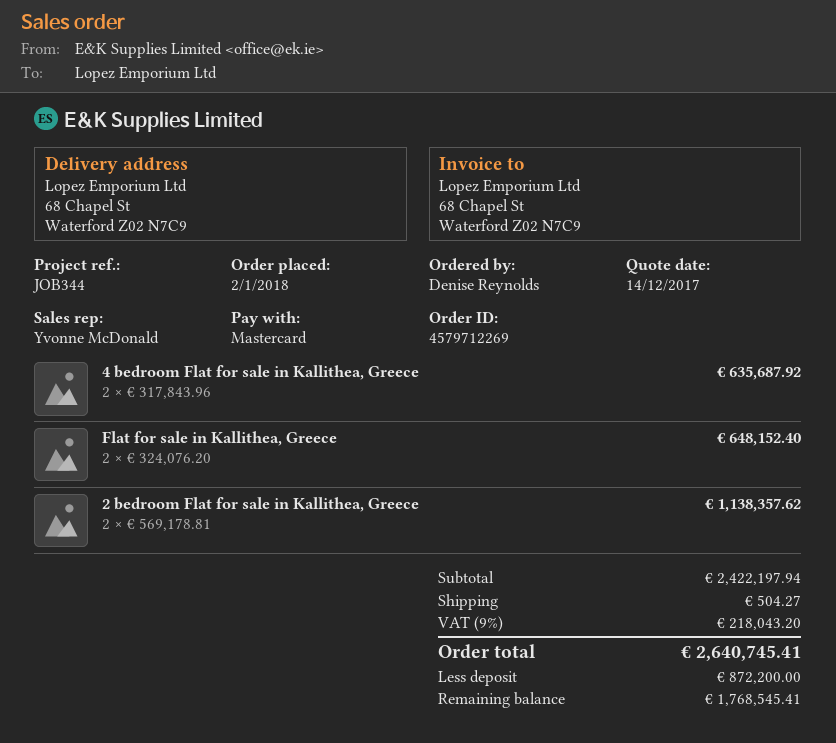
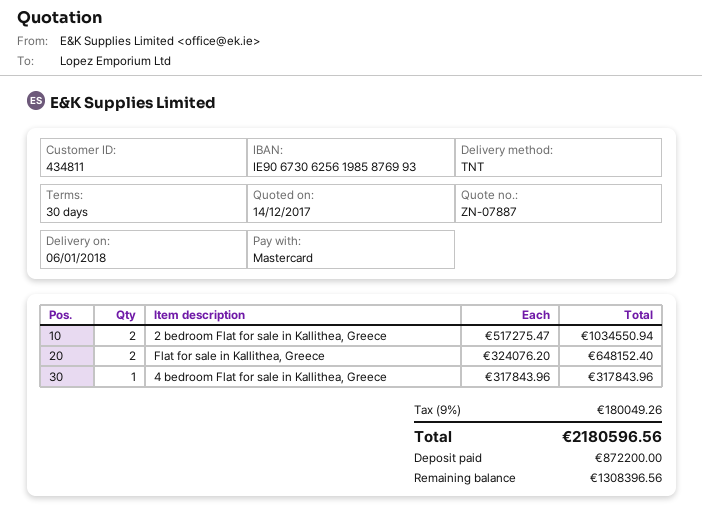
4 bedroom Flat for sale in Kallithea, Greece: 2 x 317843.96 = 635687.92 -> 1 x 317843.96 = 317843.96
2 bedroom Flat for sale in Kallithea, Greece: 2 x 569178.81 = 1138357.62 -> 2 x 517275.47 = 1034550.94
shipping: 504.27 -> none
tax: 9% = 218043.20 -> 9% = 180049.26
total: 2640745.41 -> 2180596.56
balance: 1768545.41 -> 1308396.56

